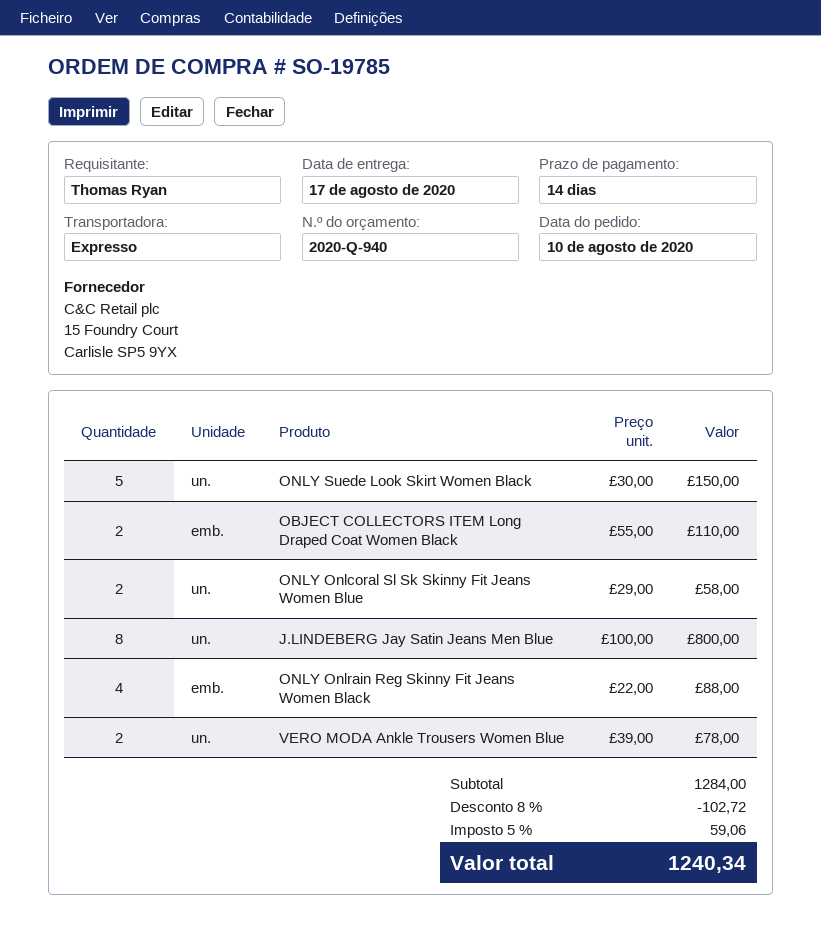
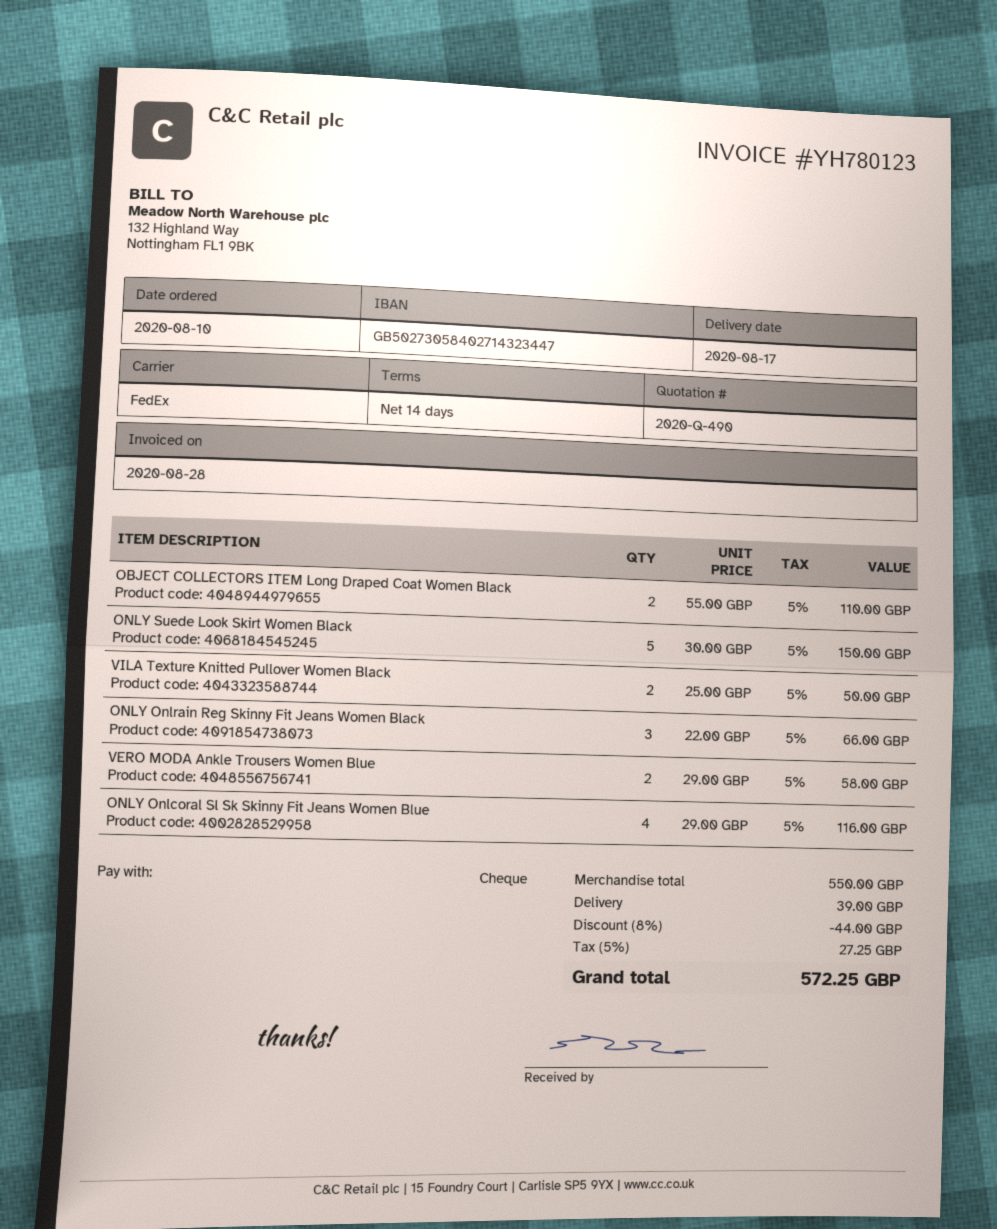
quote number: 2020-Q-940 -> 2020-Q-490
shipping method: express -> FedEx
ONLY Onlcoral Sl Sk Skinny Fit Jeans Women Blue: 2 x 29.00 = 58.00 -> 4 x 29.00 = 116.00
J.LINDEBERG Jay Satin Jeans Men Blue: 8 x 100.00 = 800.00 -> none
ONLY Onlrain Reg Skinny Fit Jeans Women Black: 4 x 22.00 = 88.00 -> 3 x 22.00 = 66.00
VERO MODA Ankle Trousers Women Blue: 2 x 39.00 = 78.00 -> 2 x 29.00 = 58.00
VILA Texture Knitted Pullover Women Black: none -> 2 x 25.00 = 50.00
subtotal: 1284.00 -> 550.00
discount: 8% = 102.72 -> 8% = 44.00
shipping: none -> 39.00
tax: 5% = 59.06 -> 5% = 27.25
total: 1240.34 -> 572.25

